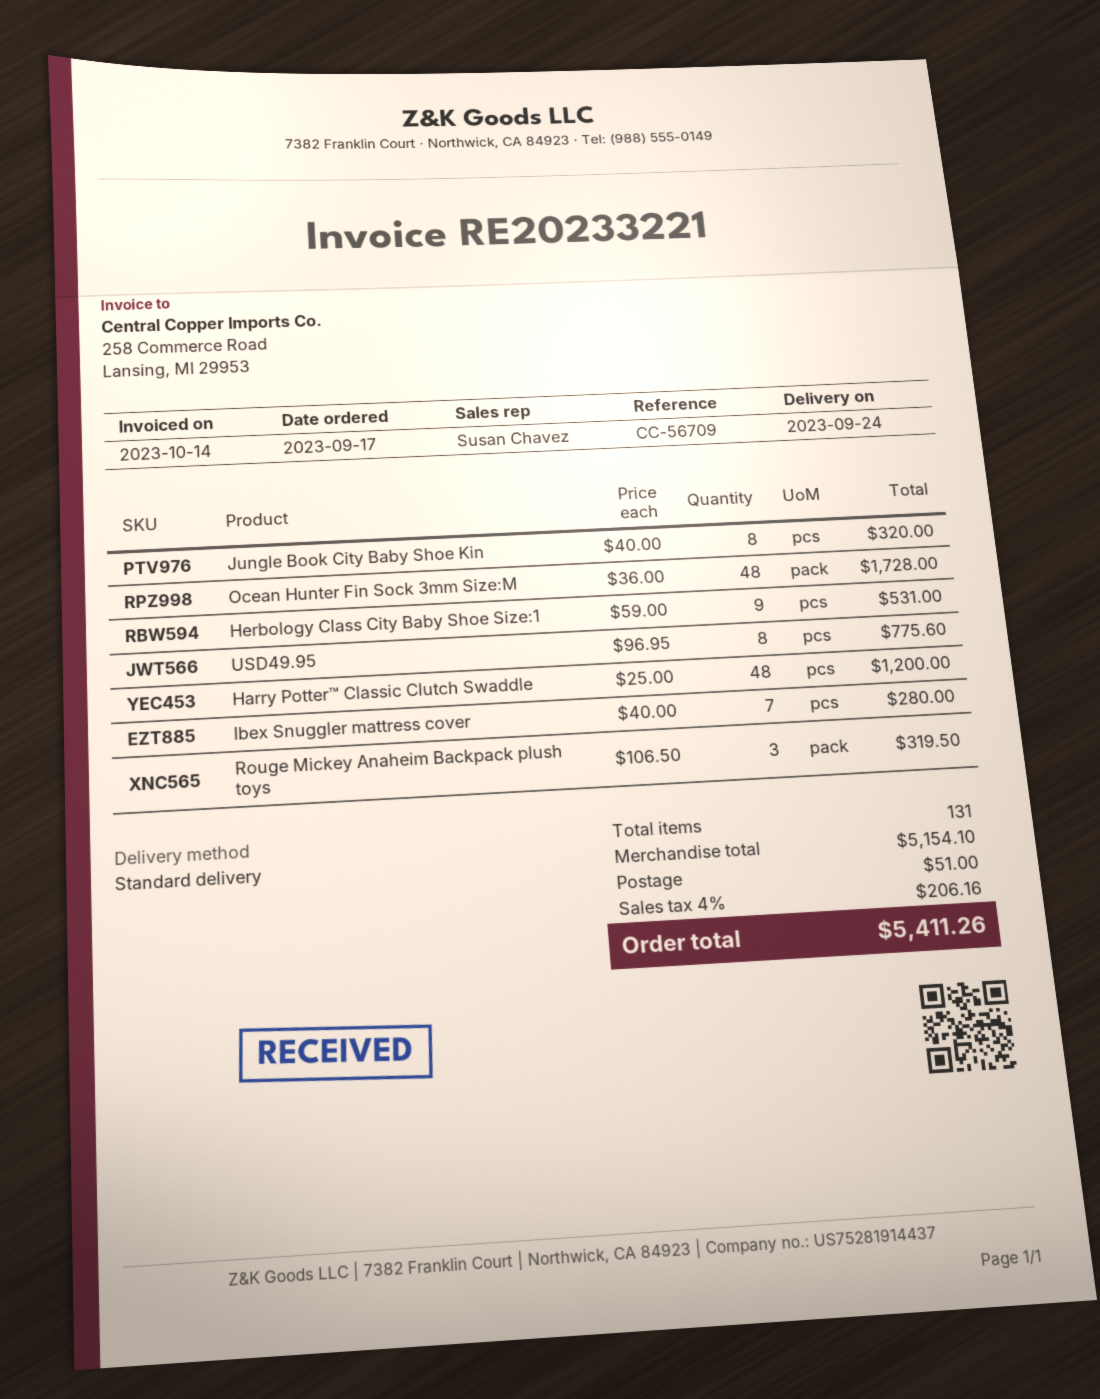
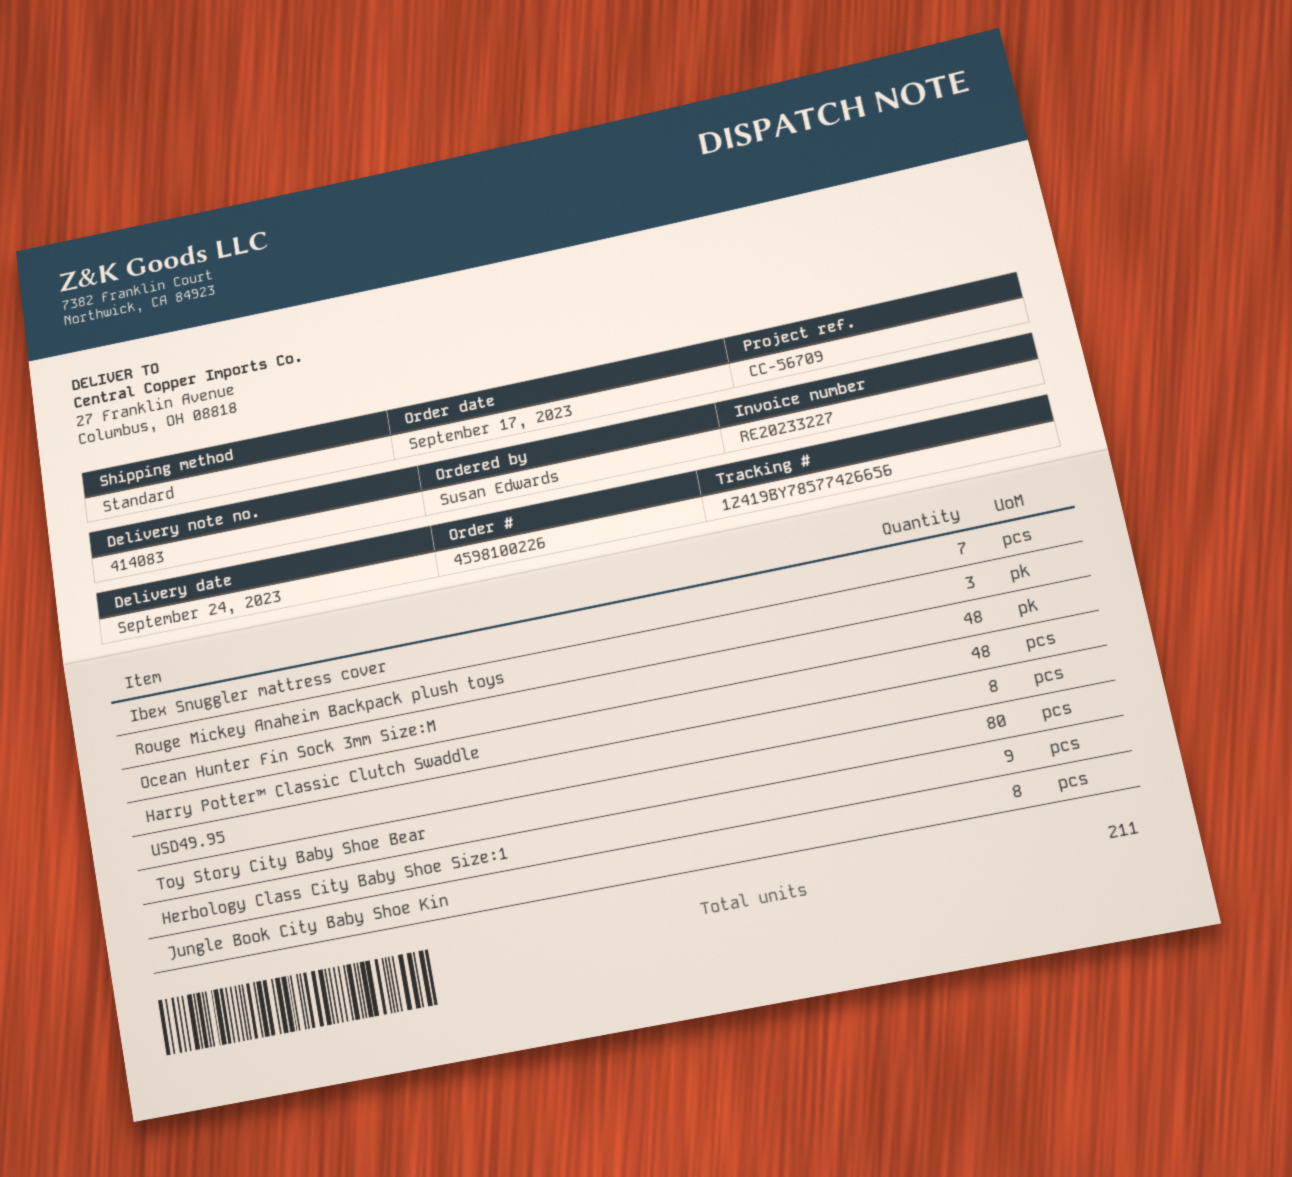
invoice number: RE20233221 -> RE20233227
Toy Story City Baby Shoe Bear: none -> 80
total quantity: 131 -> 211

